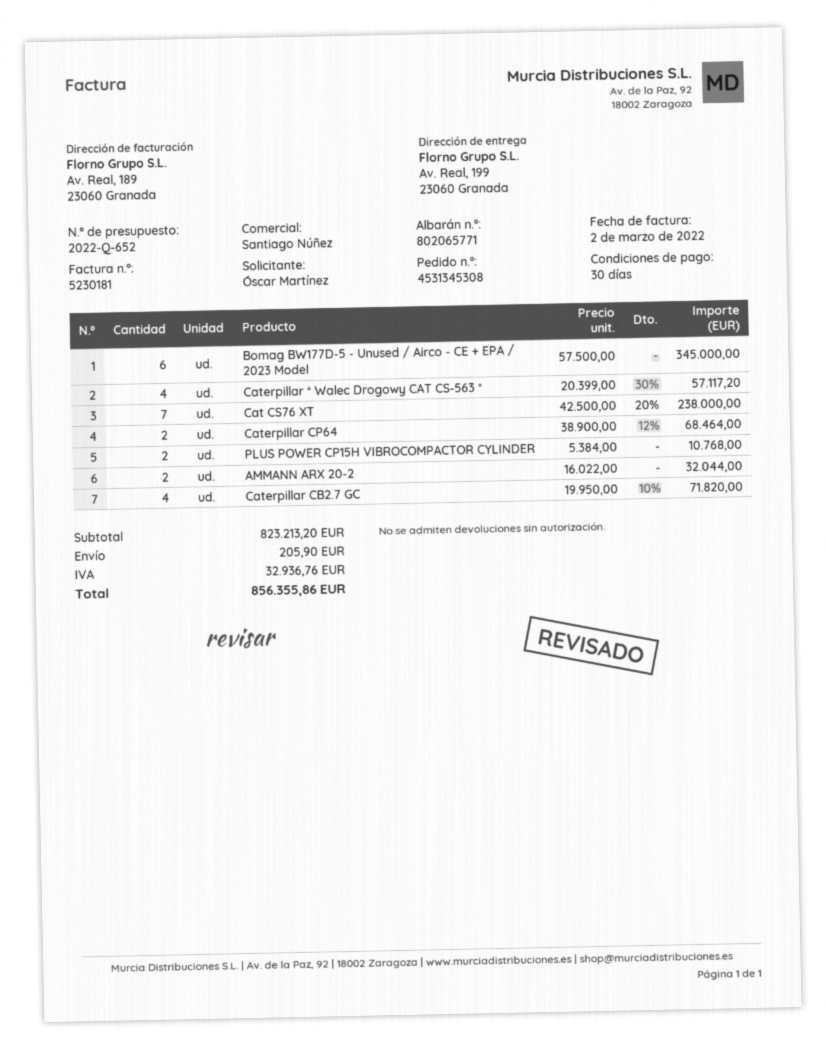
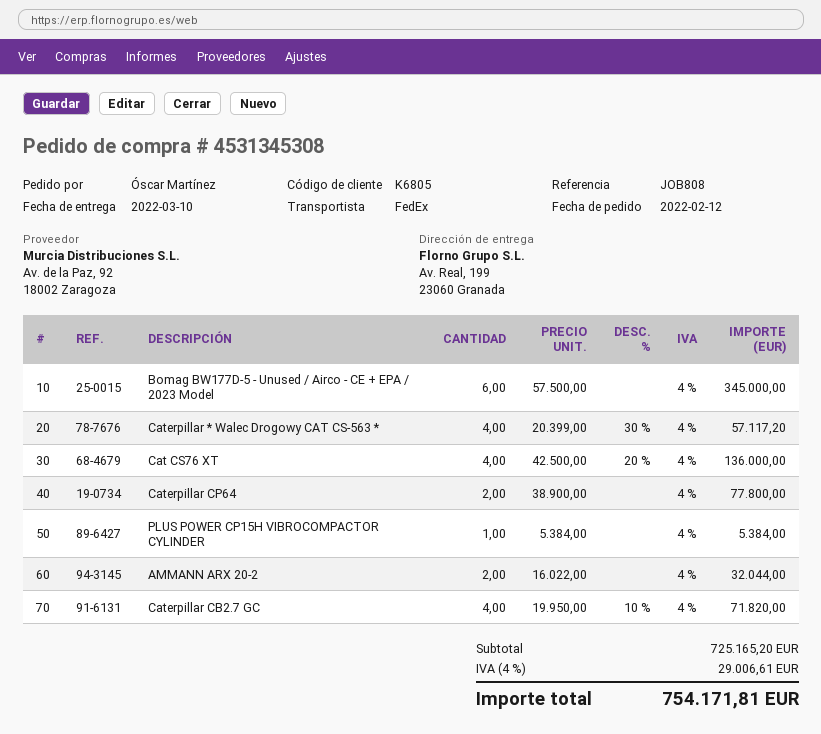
Cat CS76 XT: 7 x 42500.00 - 20% = 238000.00 -> 4 x 42500.00 - 20% = 136000.00
Caterpillar CP64: 2 x 38900.00 - 12% = 68464.00 -> 2 x 38900.00 = 77800.00
PLUS POWER CP15H VIBROCOMPACTOR CYLINDER: 2 x 5384.00 = 10768.00 -> 1 x 5384.00 = 5384.00
subtotal: 823213.20 -> 725165.20
shipping: 205.90 -> none
tax: 32936.76 -> 29006.61
total: 856355.86 -> 754171.81

